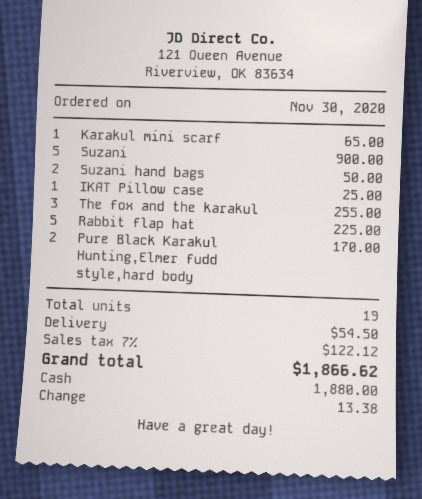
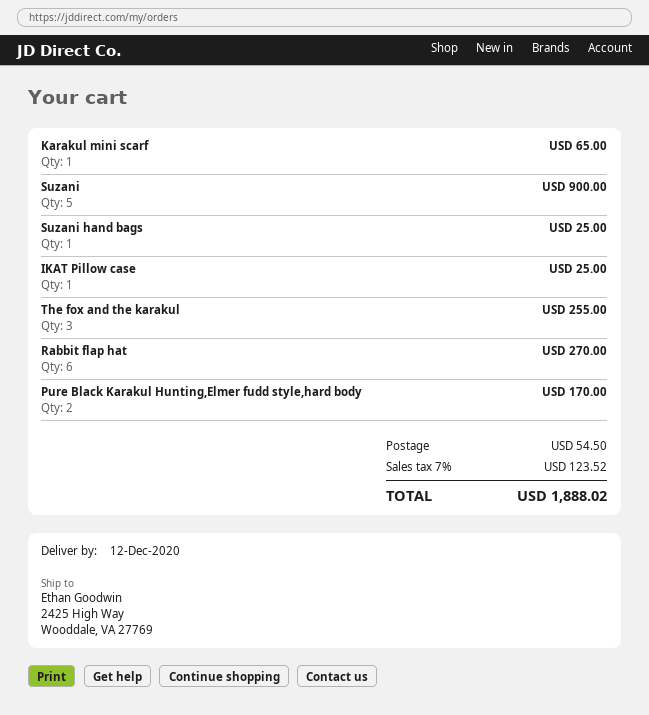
Suzani hand bags: 2 for 50.00 -> 1 for 25.00
Rabbit flap hat: 5 for 225.00 -> 6 for 270.00
tax: 7% = 122.12 -> 7% = 123.52
total: 1866.62 -> 1888.02

